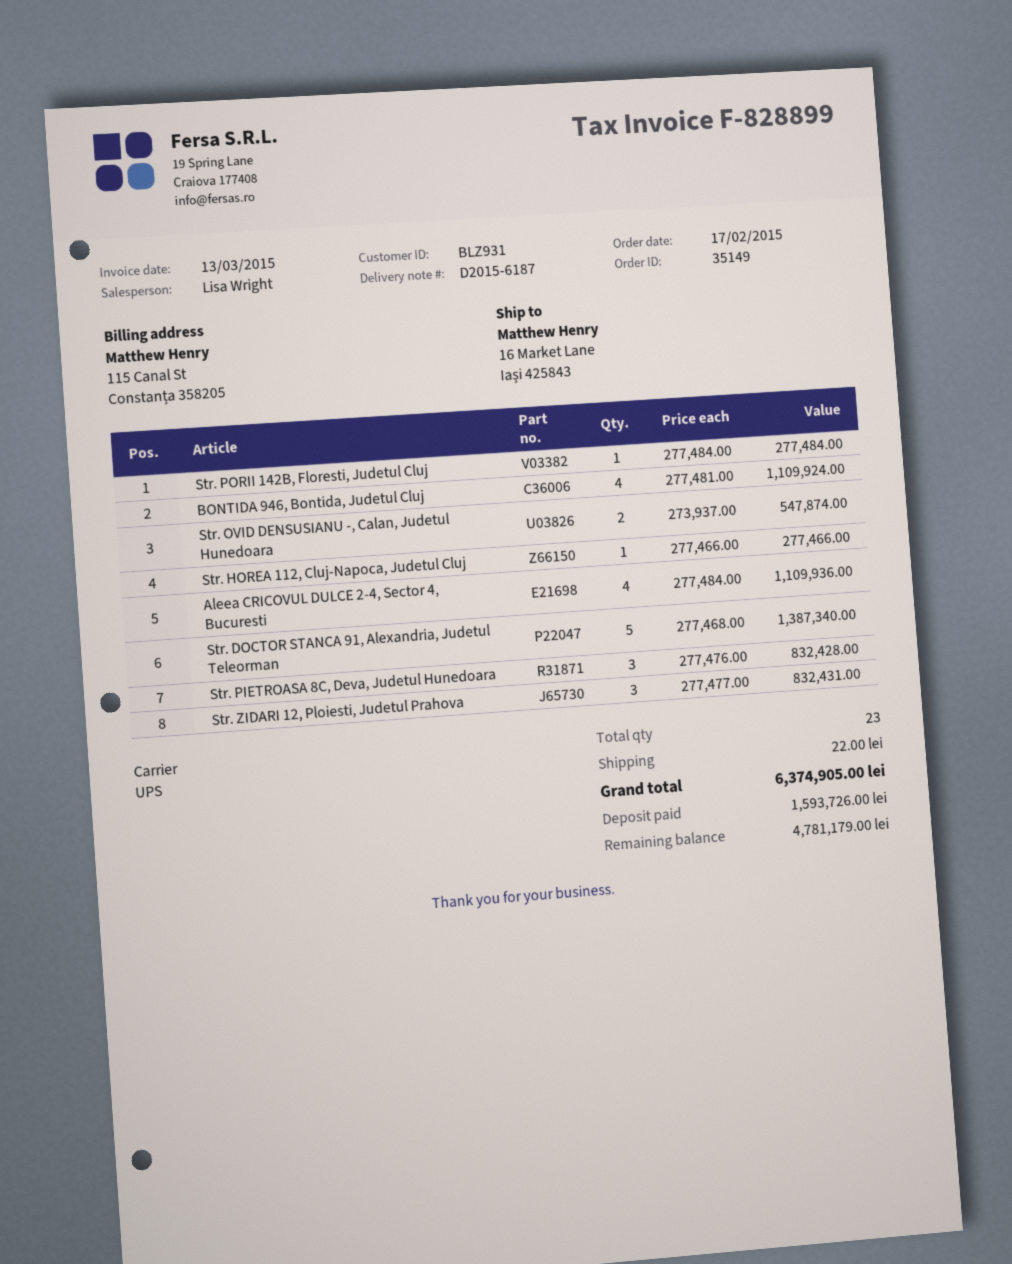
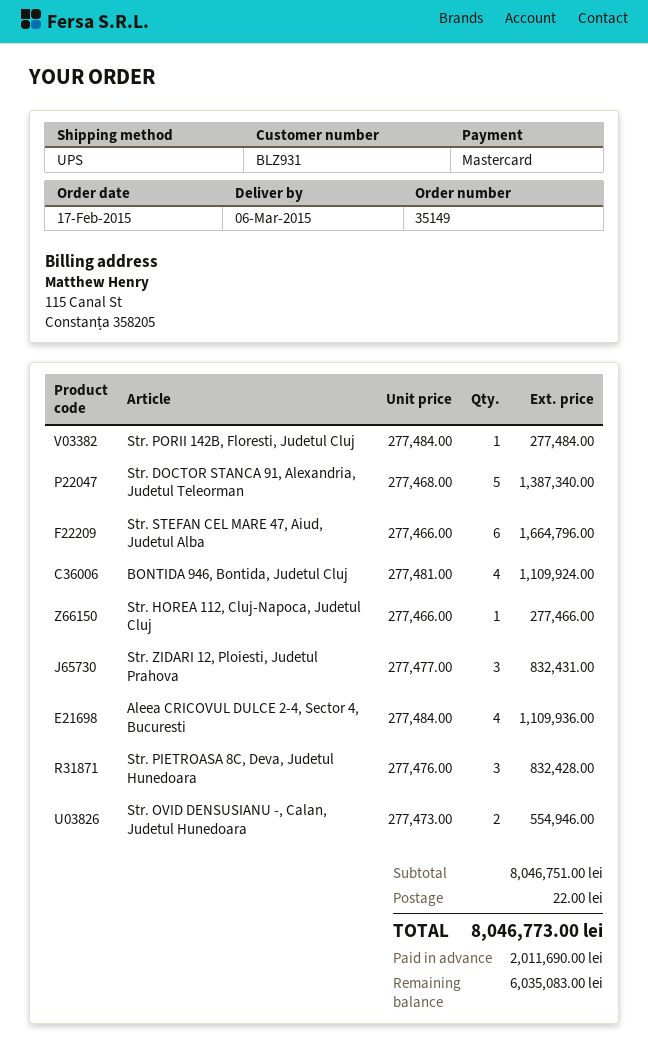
Str. OVID DENSUSIANU -, Calan, Judetul Hunedoara: 2 x 273937.00 = 547874.00 -> 2 x 277473.00 = 554946.00
Str. STEFAN CEL MARE 47, Aiud, Judetul Alba: none -> 6 x 277466.00 = 1664796.00
total: 6374905.00 -> 8046773.00
deposit: 1593726.00 -> 2011690.00
balance: 4781179.00 -> 6035083.00

